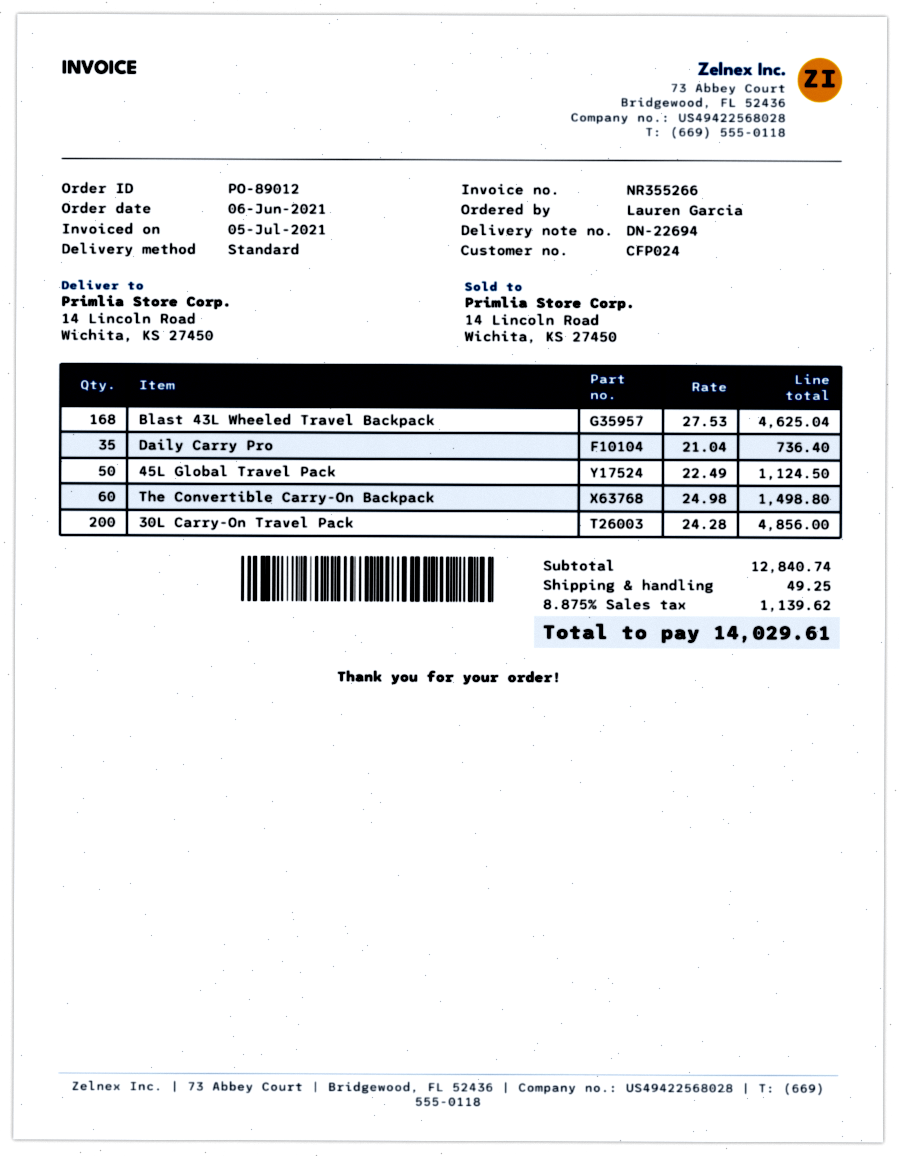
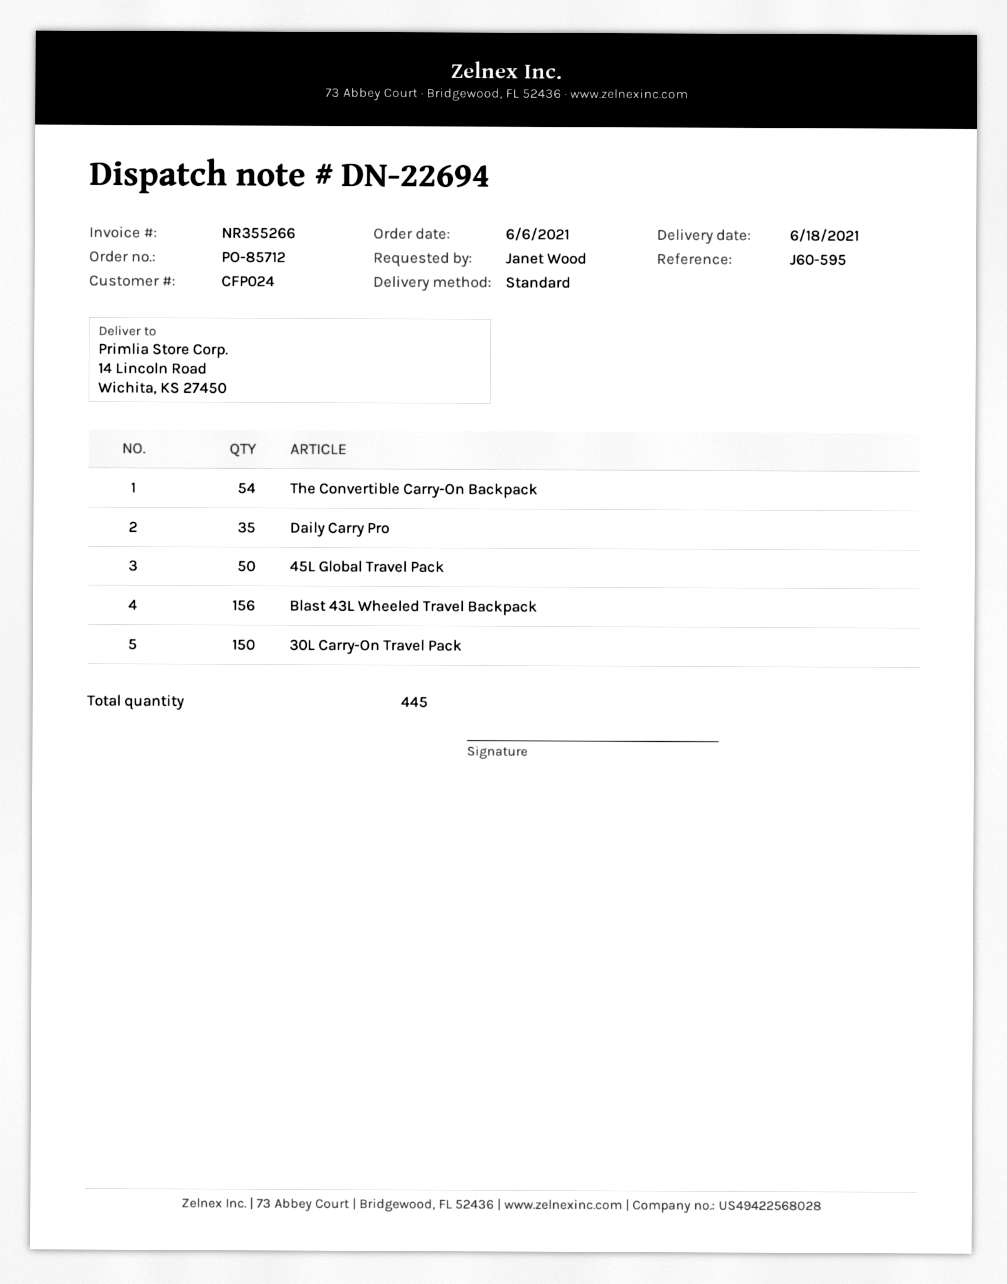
order number: PO-89012 -> PO-85712
ordered by: Lauren Garcia -> Janet Wood
Blast 43L Wheeled Travel Backpack: 168 -> 156
The Convertible Carry-On Backpack: 60 -> 54
30L Carry-On Travel Pack: 200 -> 150

